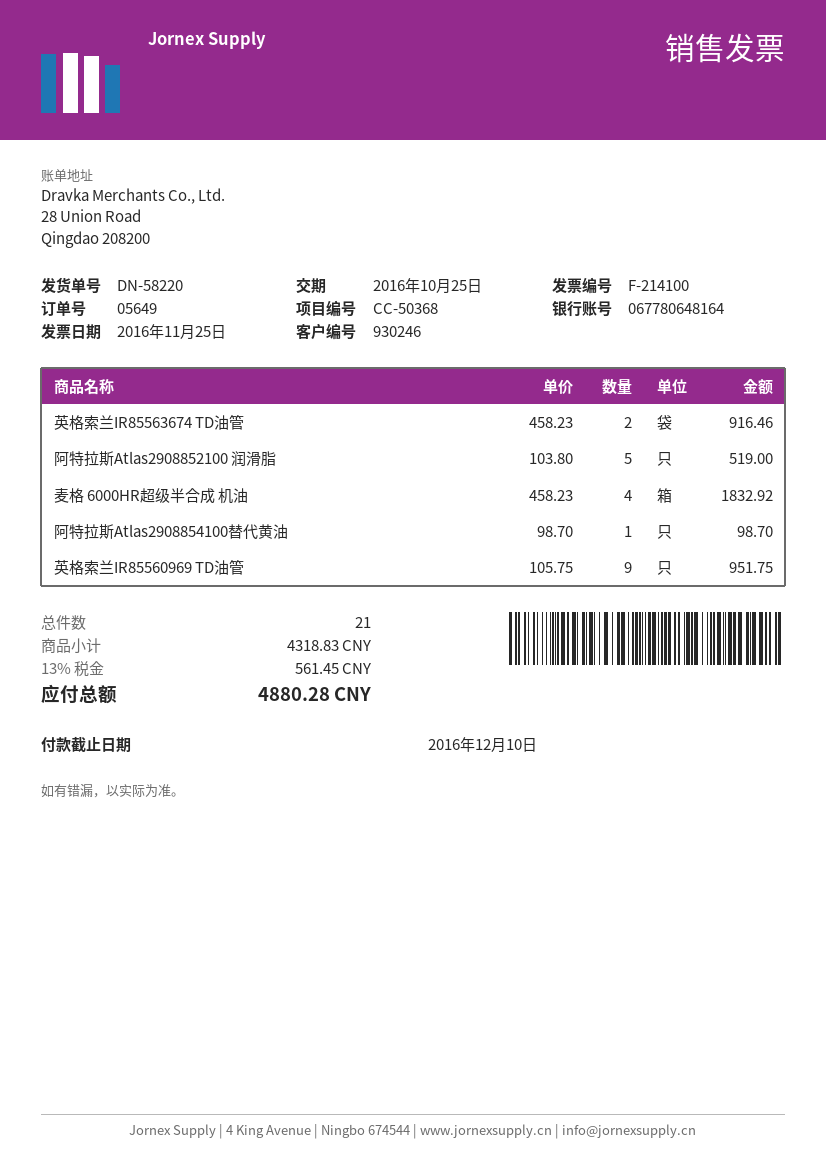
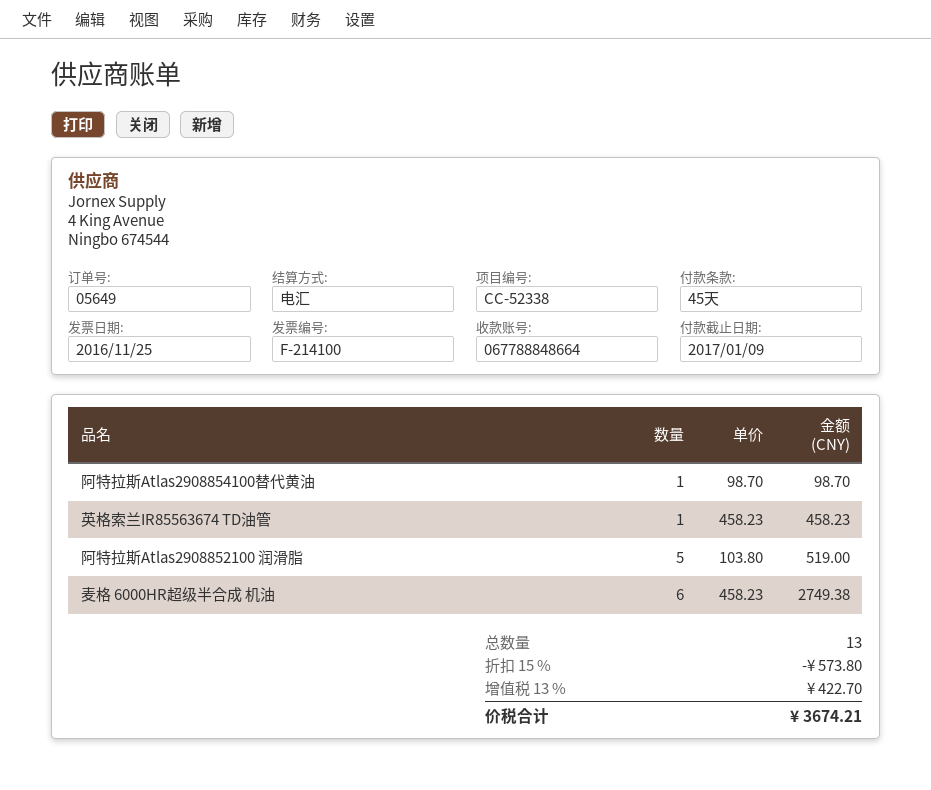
due date: 2016-12-10 -> 2017-01-09
reference: CC-50368 -> CC-52338
bank account: 067780648164 -> 067788848664
英格索兰IR85563674 TD油管: 2 x 458.23 = 916.46 -> 1 x 458.23 = 458.23
麦格 6000HR超级半合成 机油: 4 x 458.23 = 1832.92 -> 6 x 458.23 = 2749.38
英格索兰IR85560969 TD油管: 9 x 105.75 = 951.75 -> none
total quantity: 21 -> 13
discount: none -> 15% = 573.80
tax: 13% = 561.45 -> 13% = 422.70
total: 4880.28 -> 3674.21

